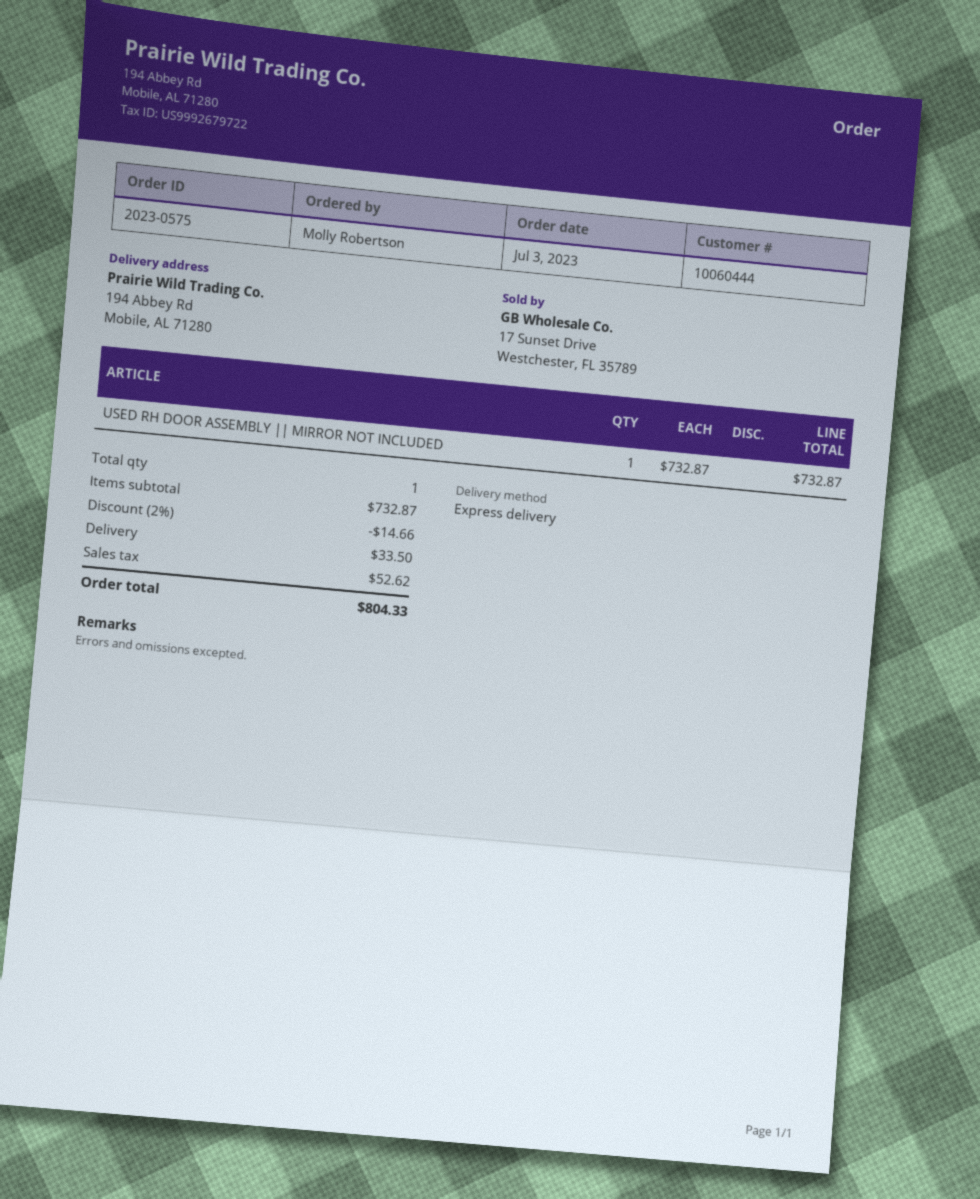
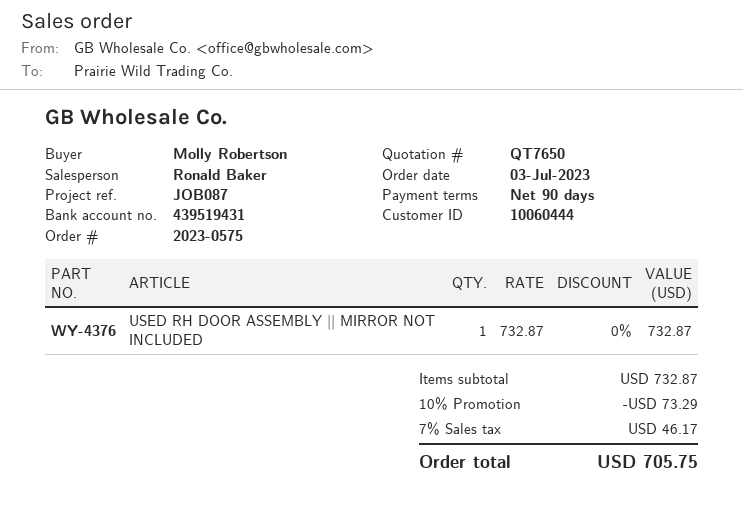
discount: 2% = 14.66 -> 10% = 73.29
shipping: 33.50 -> none
tax: 52.62 -> 46.17
total: 804.33 -> 705.75

